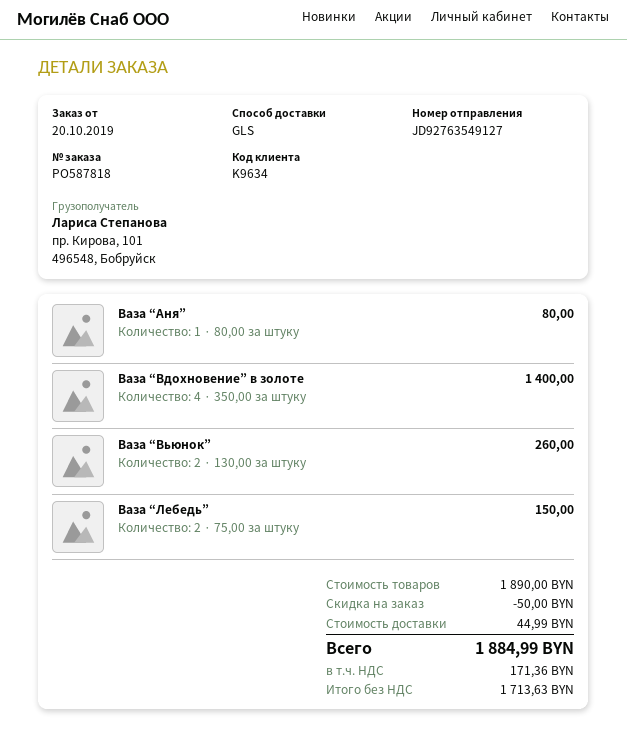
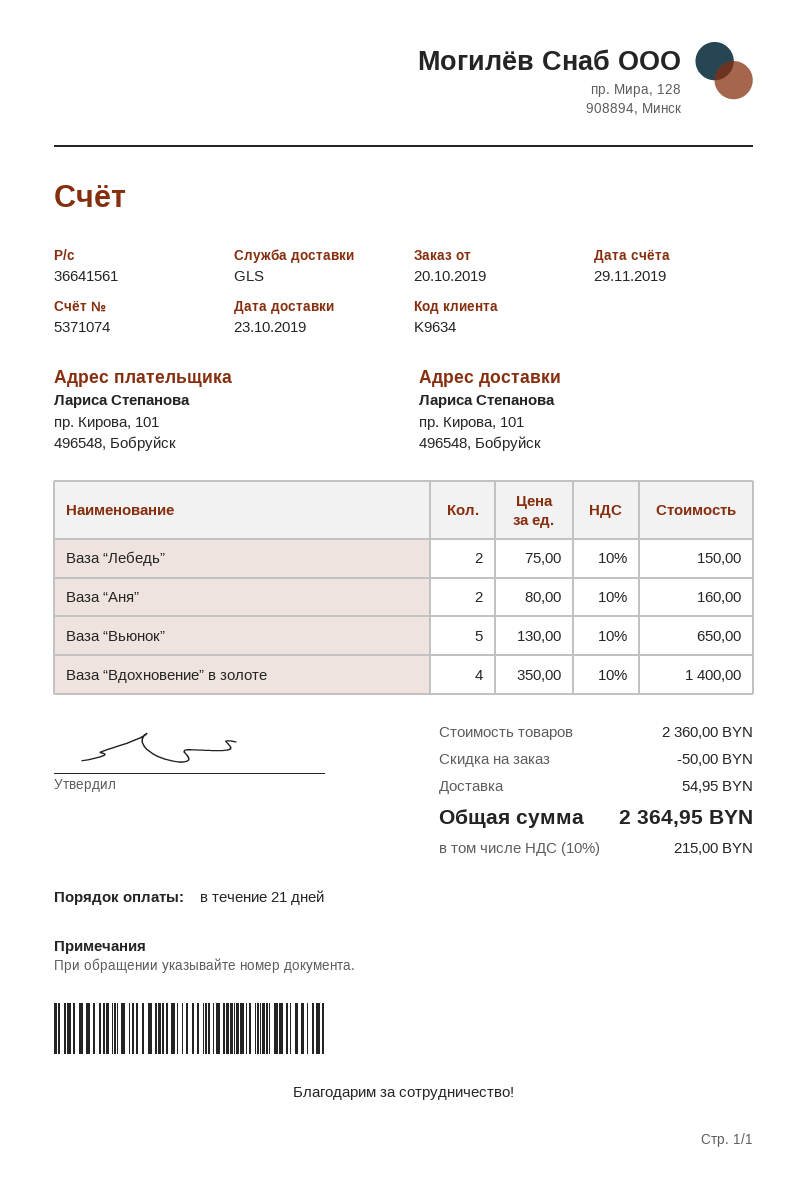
Ваза “Аня”: 1 x 80.00 = 80.00 -> 2 x 80.00 = 160.00
Ваза “Вьюнок”: 2 x 130.00 = 260.00 -> 5 x 130.00 = 650.00
subtotal: 1890.00 -> 2360.00
shipping: 44.99 -> 54.95
tax: 171.36 -> 215.00
total: 1884.99 -> 2364.95

